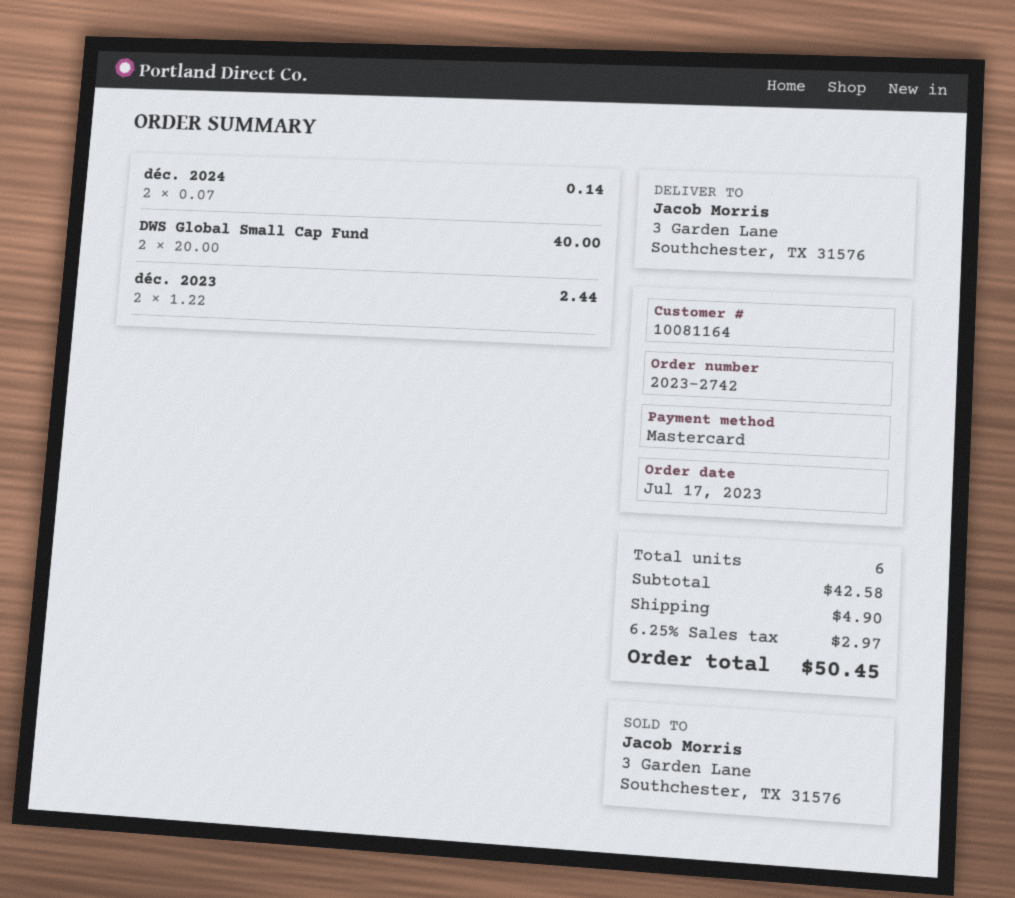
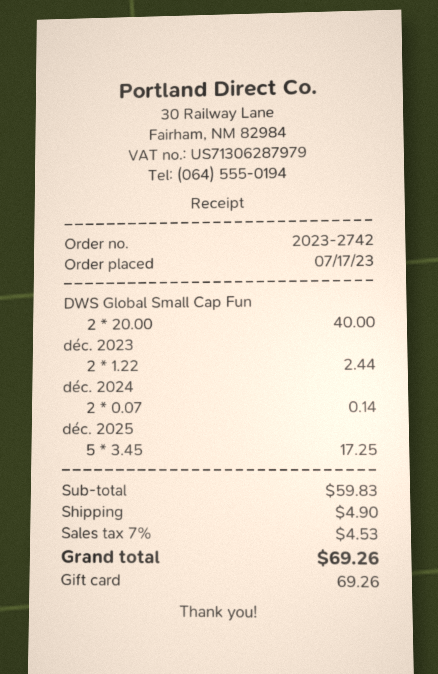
payment method: Mastercard -> gift card
déc. 2025: none -> 5 x 3.45 = 17.25
subtotal: 42.58 -> 59.83
tax: 6.25% = 2.97 -> 7% = 4.53
total: 50.45 -> 69.26

